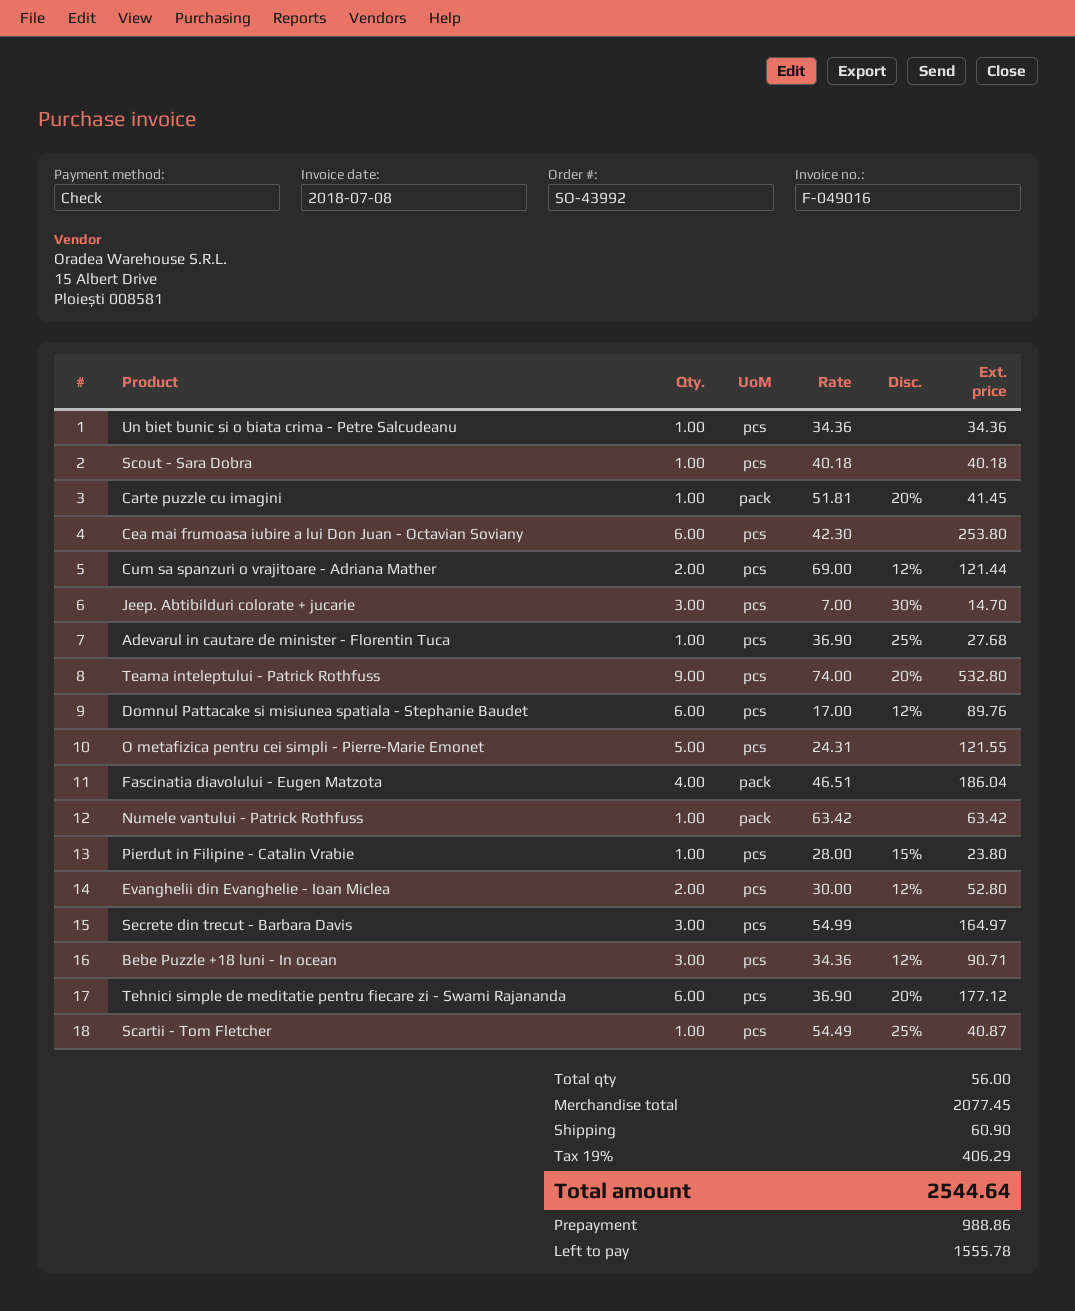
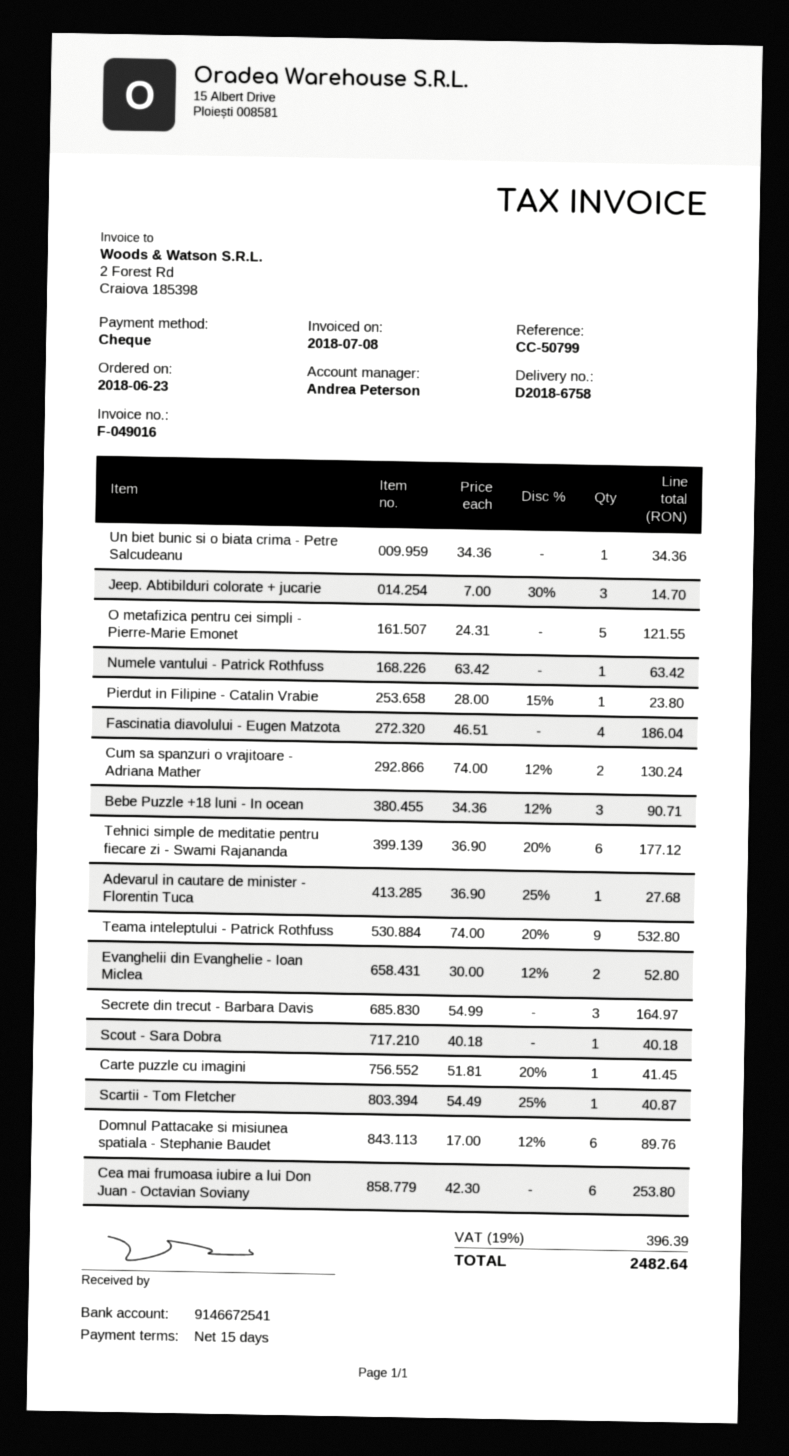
Cum sa spanzuri o vrajitoare - Adriana Mather: 2 x 69.00 - 12% = 121.44 -> 2 x 74.00 - 12% = 130.24
shipping: 60.90 -> none
tax: 19% = 406.29 -> 19% = 396.39
total: 2544.64 -> 2482.64

